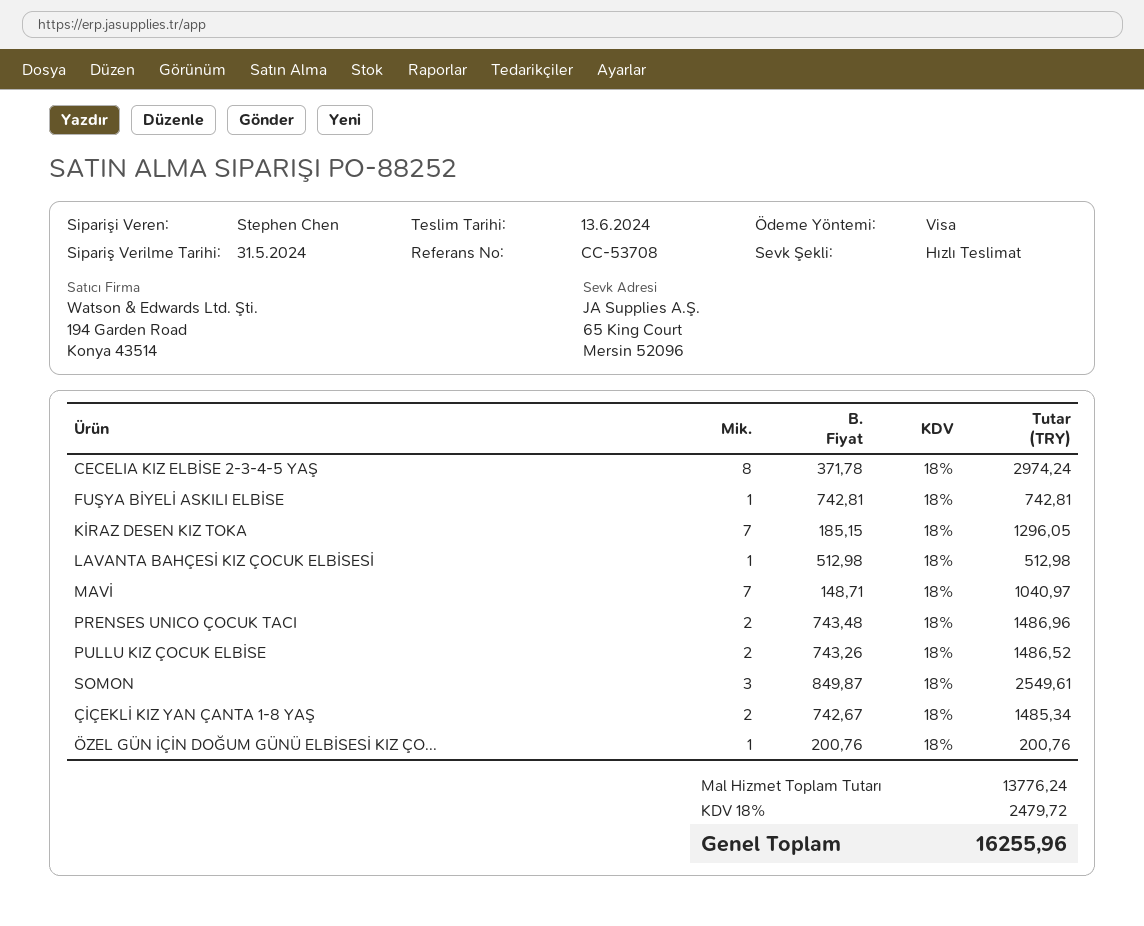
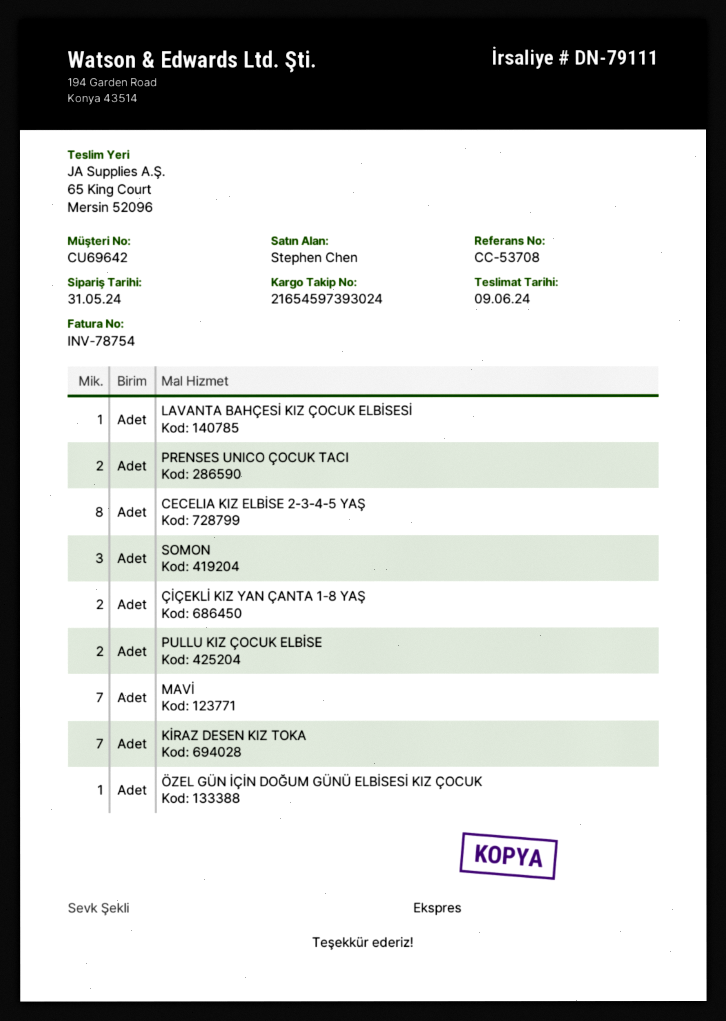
delivery date: 2024-06-13 -> 2024-06-09
FUŞYA BİYELİ ASKILI ELBİSE: 1 -> none

